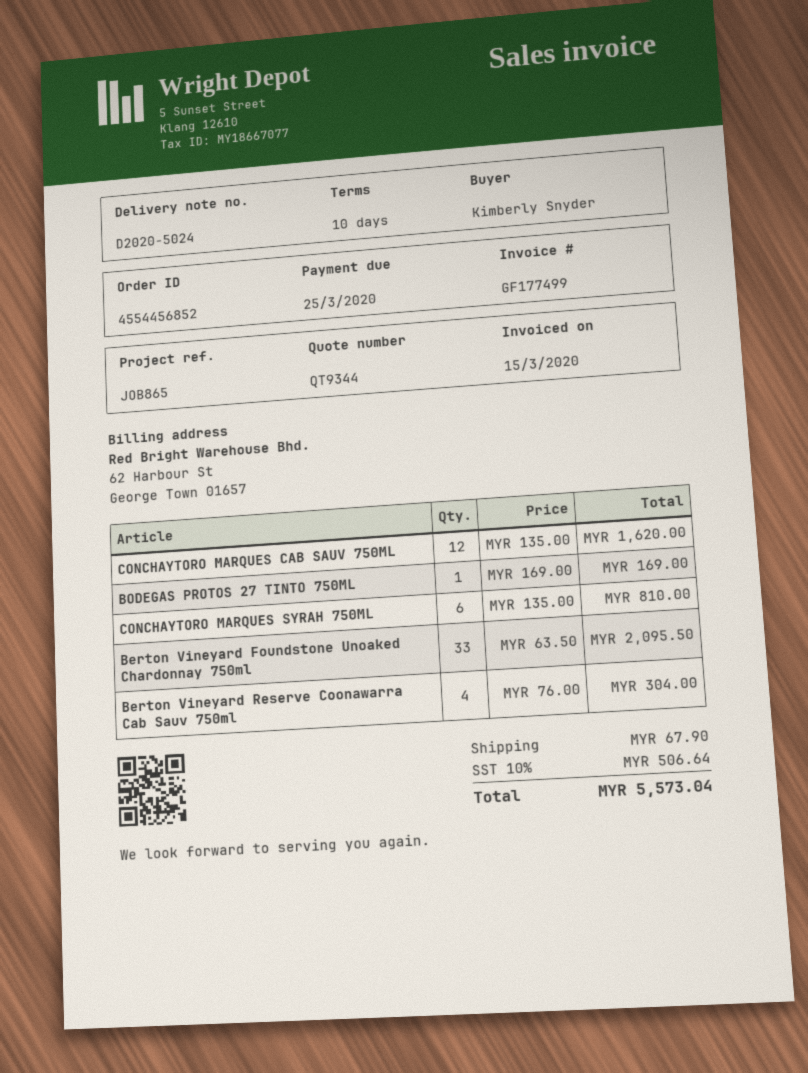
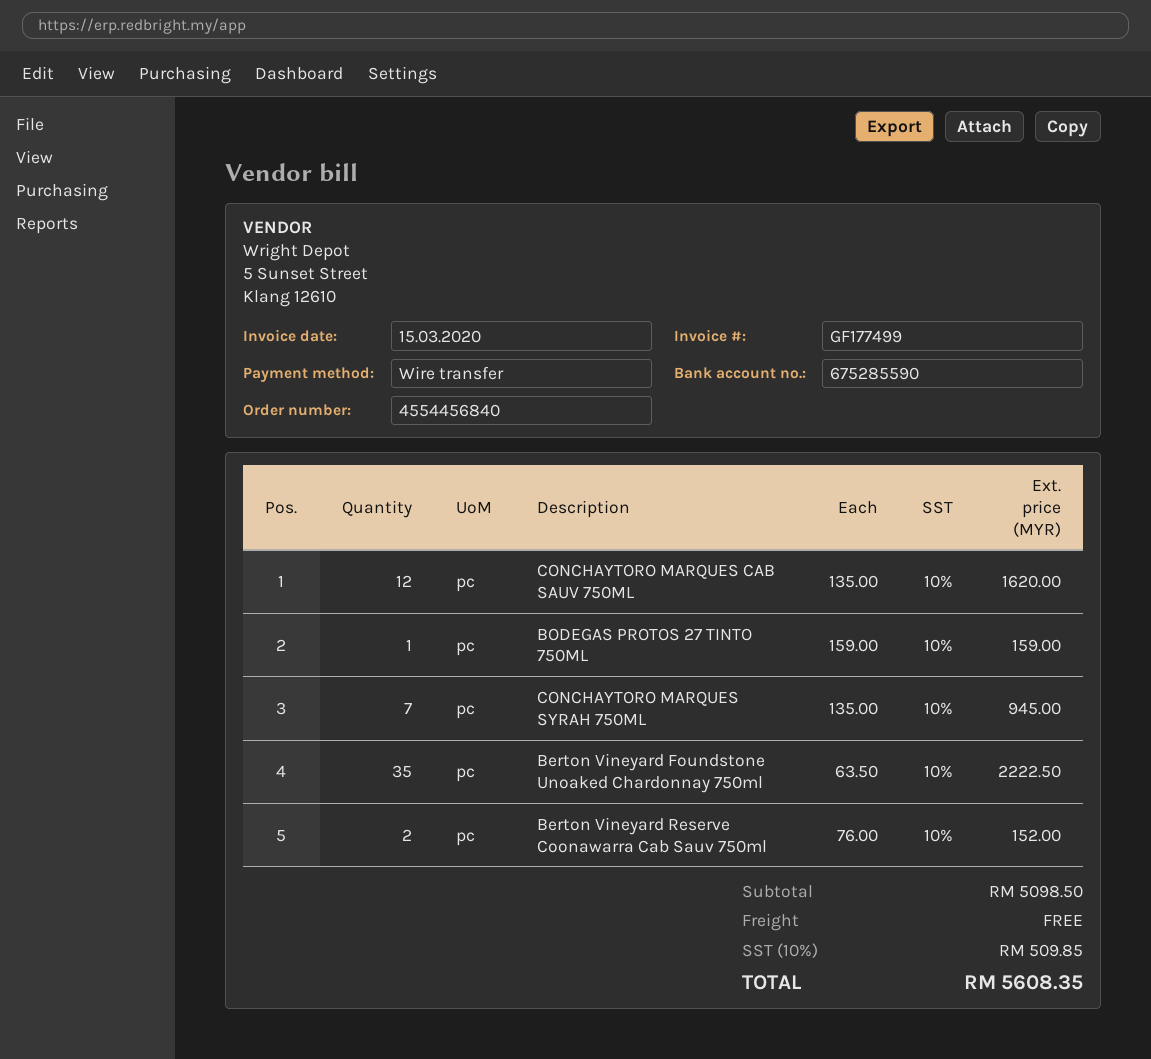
order number: 4554456852 -> 4554456840
BODEGAS PROTOS 27 TINTO 750ML: 1 x 169.00 = 169.00 -> 1 x 159.00 = 159.00
CONCHAYTORO MARQUES SYRAH 750ML: 6 x 135.00 = 810.00 -> 7 x 135.00 = 945.00
Berton Vineyard Foundstone Unoaked Chardonnay 750ml: 33 x 63.50 = 2095.50 -> 35 x 63.50 = 2222.50
Berton Vineyard Reserve Coonawarra Cab Sauv 750ml: 4 x 76.00 = 304.00 -> 2 x 76.00 = 152.00
shipping: 67.90 -> 0.00
tax: 10% = 506.64 -> 10% = 509.85
total: 5573.04 -> 5608.35

